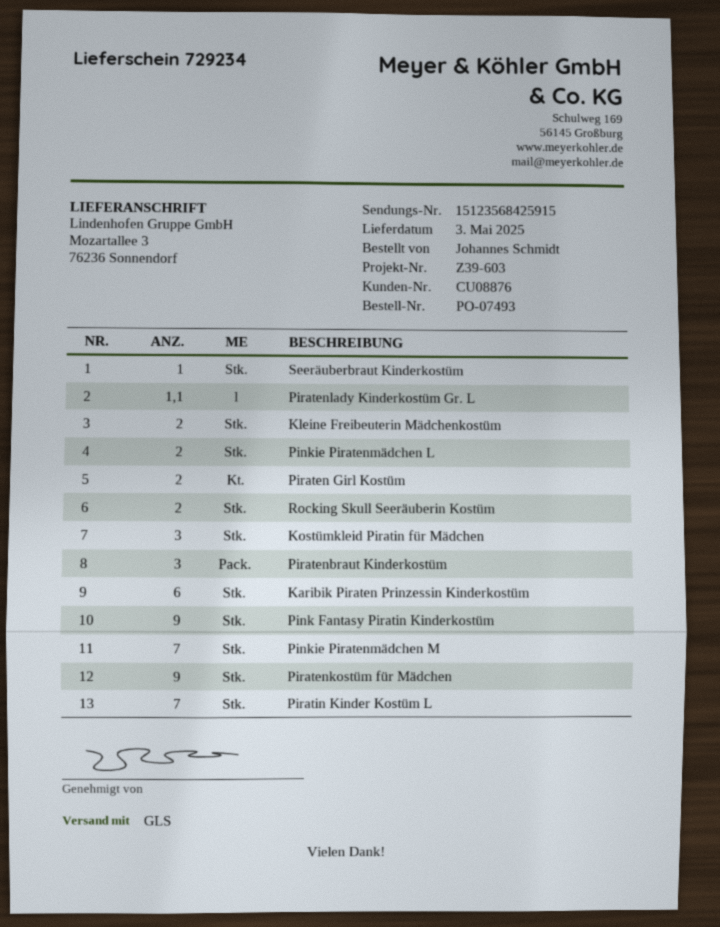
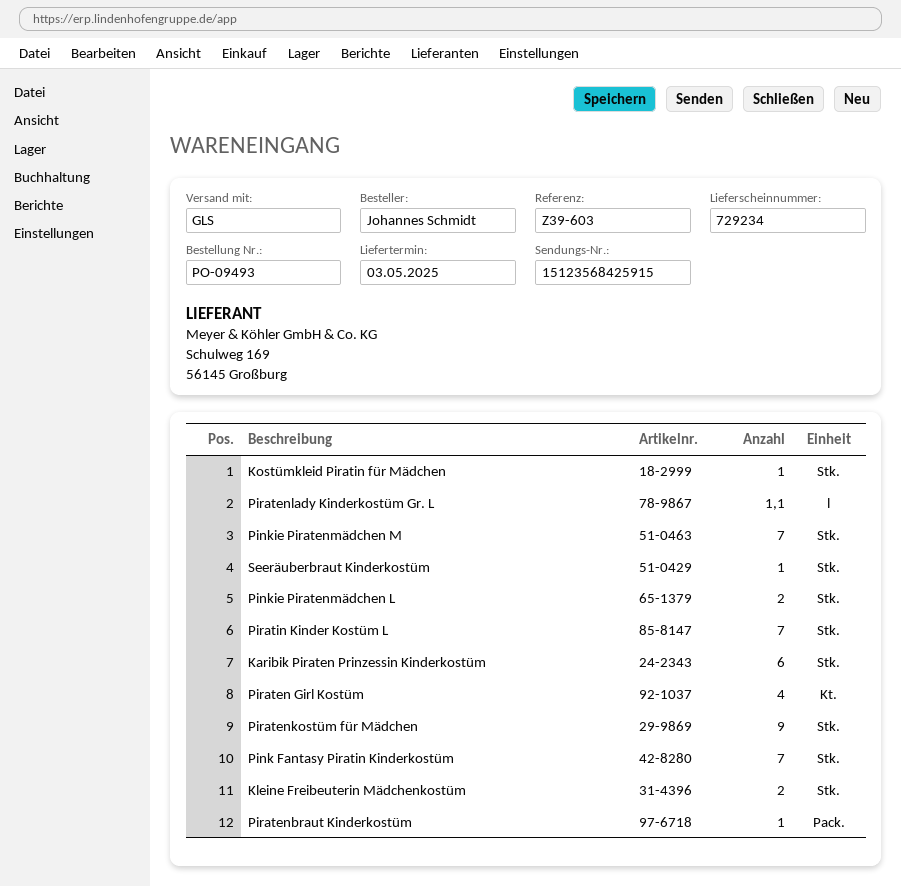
order number: PO-07493 -> PO-09493
Piraten Girl Kostüm: 2 -> 4
Rocking Skull Seeräuberin Kostüm: 2 -> none
Kostümkleid Piratin für Mädchen: 3 -> 1
Piratenbraut Kinderkostüm: 3 -> 1
Pink Fantasy Piratin Kinderkostüm: 9 -> 7

